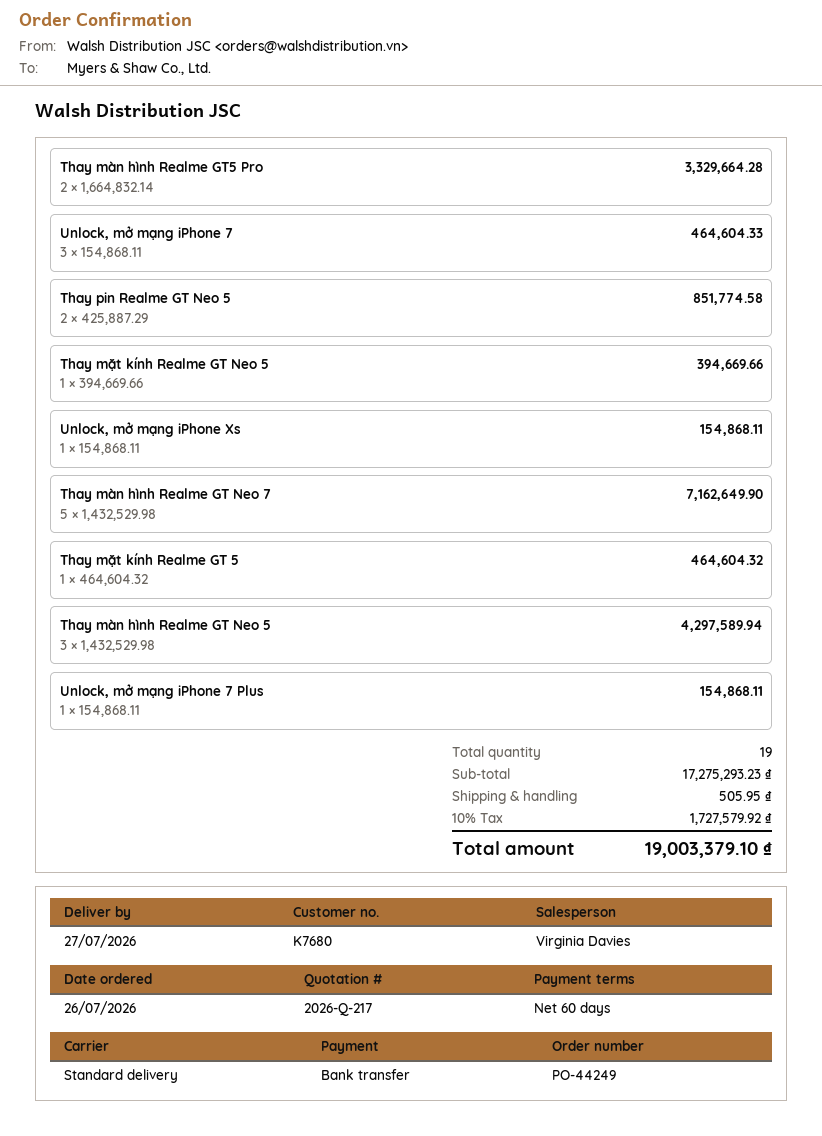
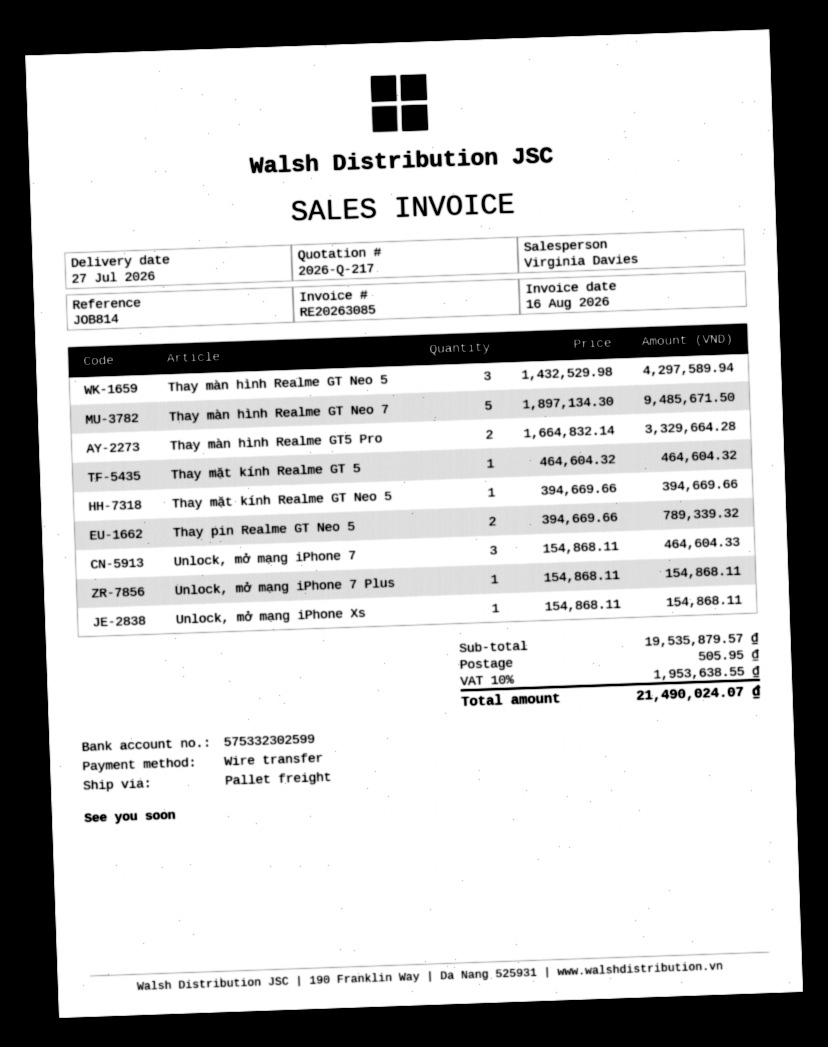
shipping method: standard -> pallet freight
Thay pin Realme GT Neo 5: 2 x 425887.29 = 851774.58 -> 2 x 394669.66 = 789339.32
Thay màn hình Realme GT Neo 7: 5 x 1432529.98 = 7162649.90 -> 5 x 1897134.30 = 9485671.50
subtotal: 17275293.23 -> 19535879.57
tax: 10% = 1727579.92 -> 10% = 1953638.55
total: 19003379.10 -> 21490024.07

